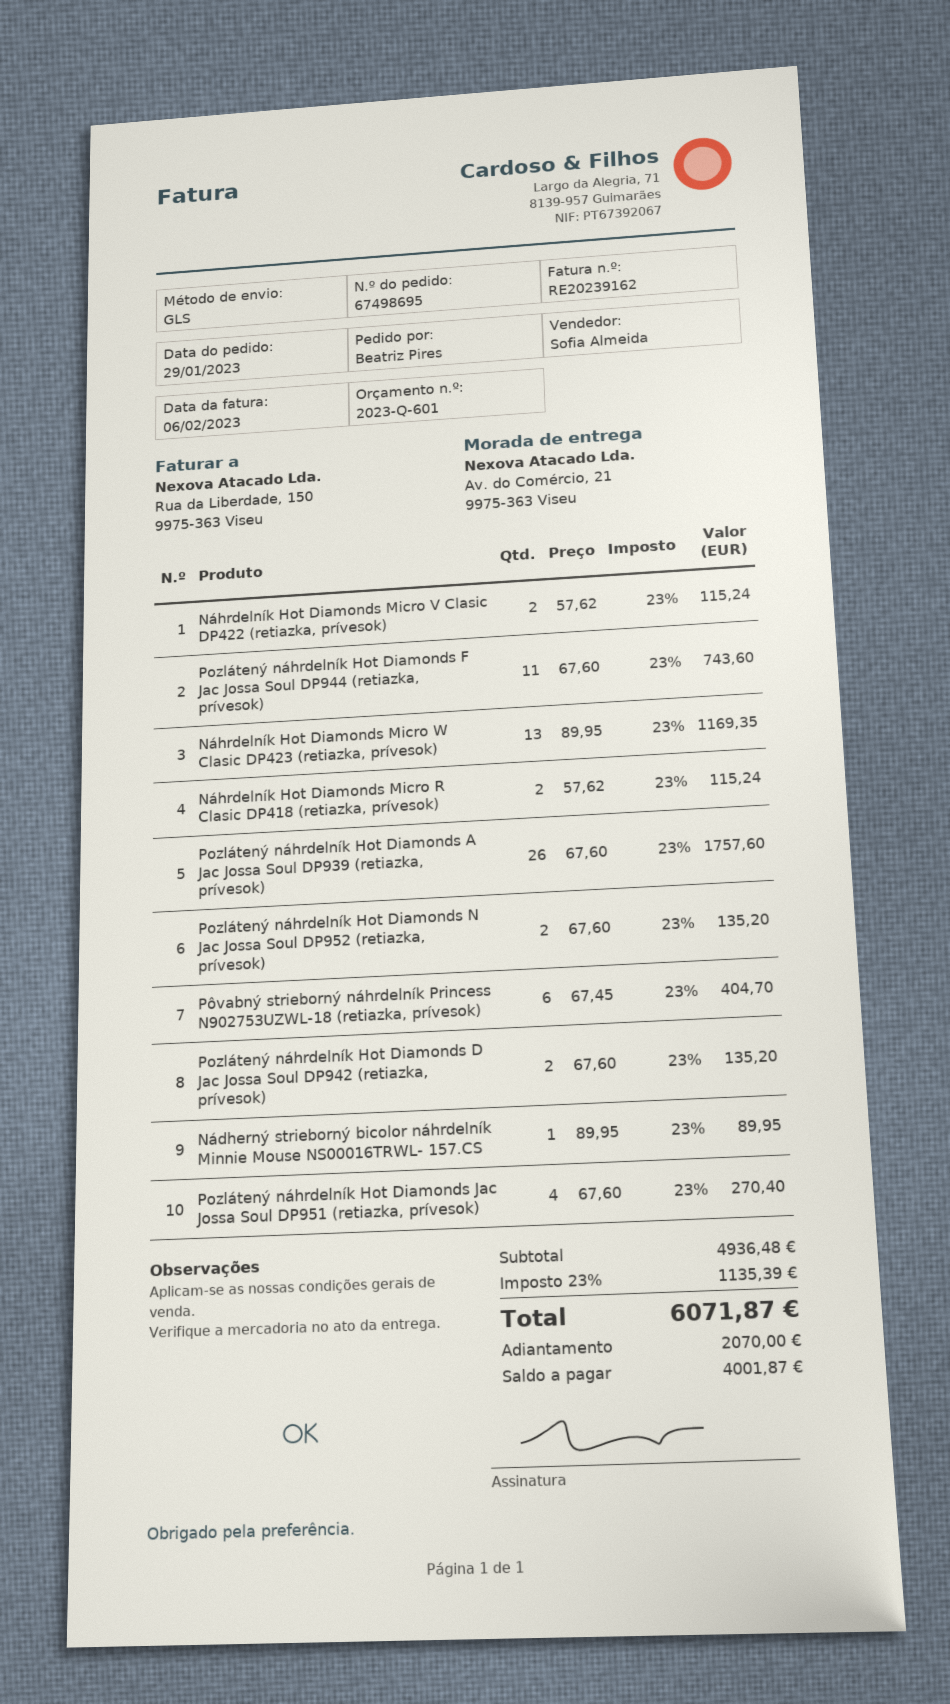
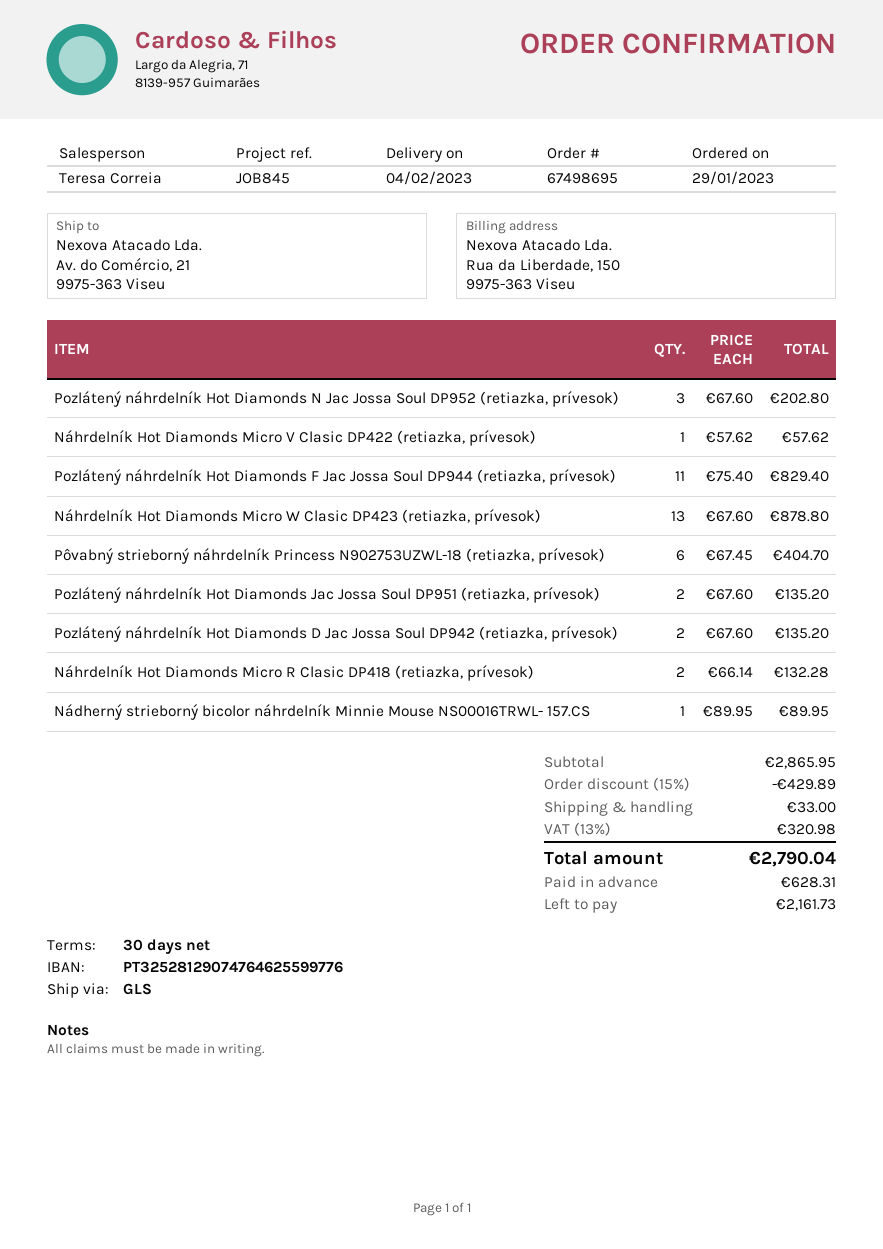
sales rep: Sofia Almeida -> Teresa Correia
Náhrdelník Hot Diamonds Micro V Clasic DP422 (retiazka, prívesok): 2 x 57.62 = 115.24 -> 1 x 57.62 = 57.62
Pozlátený náhrdelník Hot Diamonds F Jac Jossa Soul DP944 (retiazka, prívesok): 11 x 67.60 = 743.60 -> 11 x 75.40 = 829.40
Náhrdelník Hot Diamonds Micro W Clasic DP423 (retiazka, prívesok): 13 x 89.95 = 1169.35 -> 13 x 67.60 = 878.80
Náhrdelník Hot Diamonds Micro R Clasic DP418 (retiazka, prívesok): 2 x 57.62 = 115.24 -> 2 x 66.14 = 132.28
Pozlátený náhrdelník Hot Diamonds A Jac Jossa Soul DP939 (retiazka, prívesok): 26 x 67.60 = 1757.60 -> none
Pozlátený náhrdelník Hot Diamonds N Jac Jossa Soul DP952 (retiazka, prívesok): 2 x 67.60 = 135.20 -> 3 x 67.60 = 202.80
Pozlátený náhrdelník Hot Diamonds Jac Jossa Soul DP951 (retiazka, prívesok): 4 x 67.60 = 270.40 -> 2 x 67.60 = 135.20
subtotal: 4936.48 -> 2865.95
discount: none -> 15% = 429.89
shipping: none -> 33.00
tax: 23% = 1135.39 -> 13% = 320.98
total: 6071.87 -> 2790.04
deposit: 2070.00 -> 628.31
balance: 4001.87 -> 2161.73

